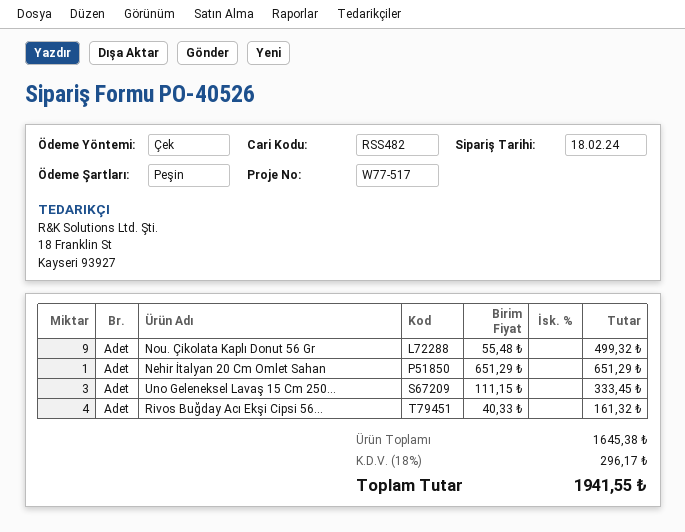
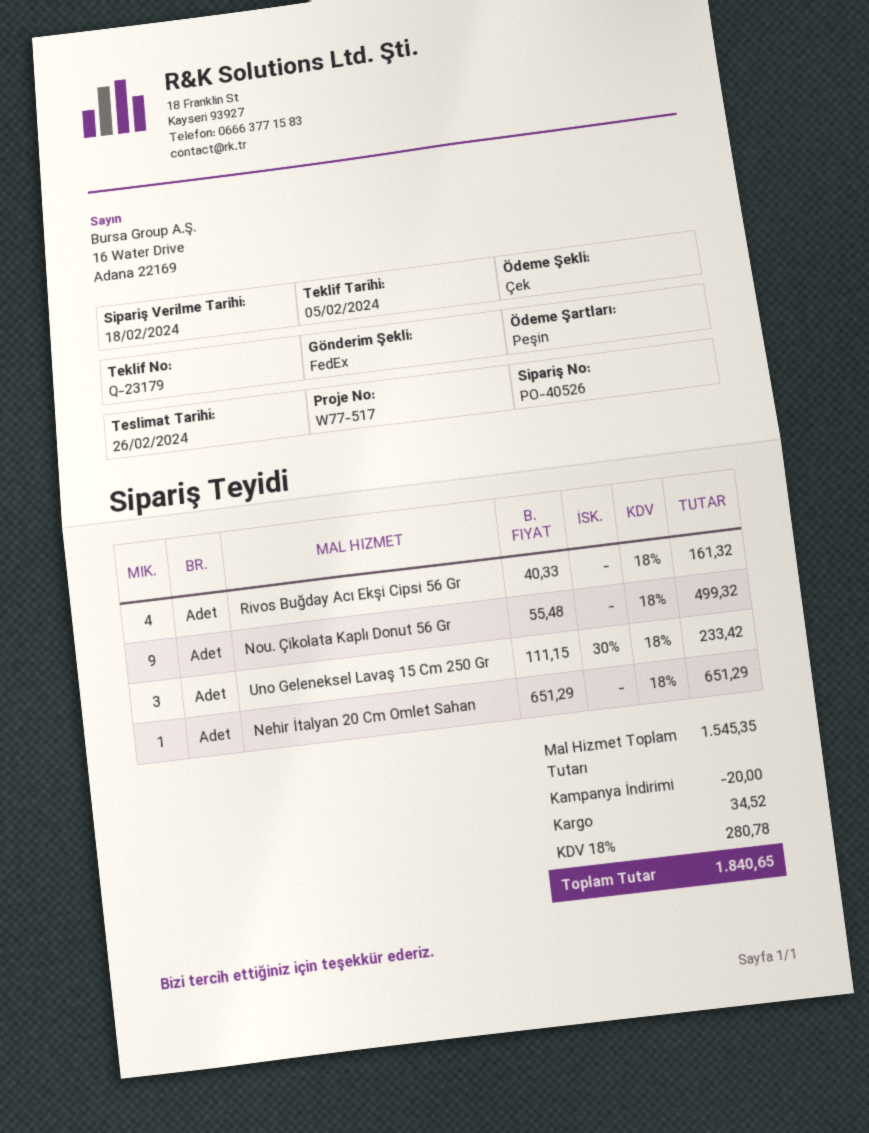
Uno Geleneksel Lavaş 15 Cm 250...: 3 x 111.15 = 333.45 -> 3 x 111.15 - 30% = 233.42
subtotal: 1645.38 -> 1545.35
discount: none -> 20.00
shipping: none -> 34.52
tax: 18% = 296.17 -> 18% = 280.78
total: 1941.55 -> 1840.65

